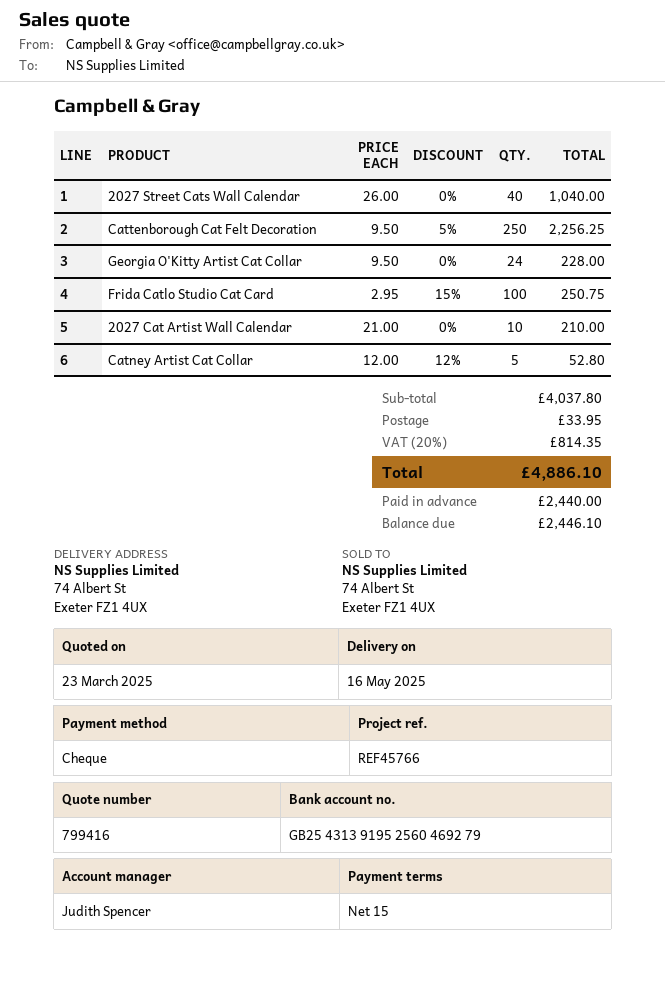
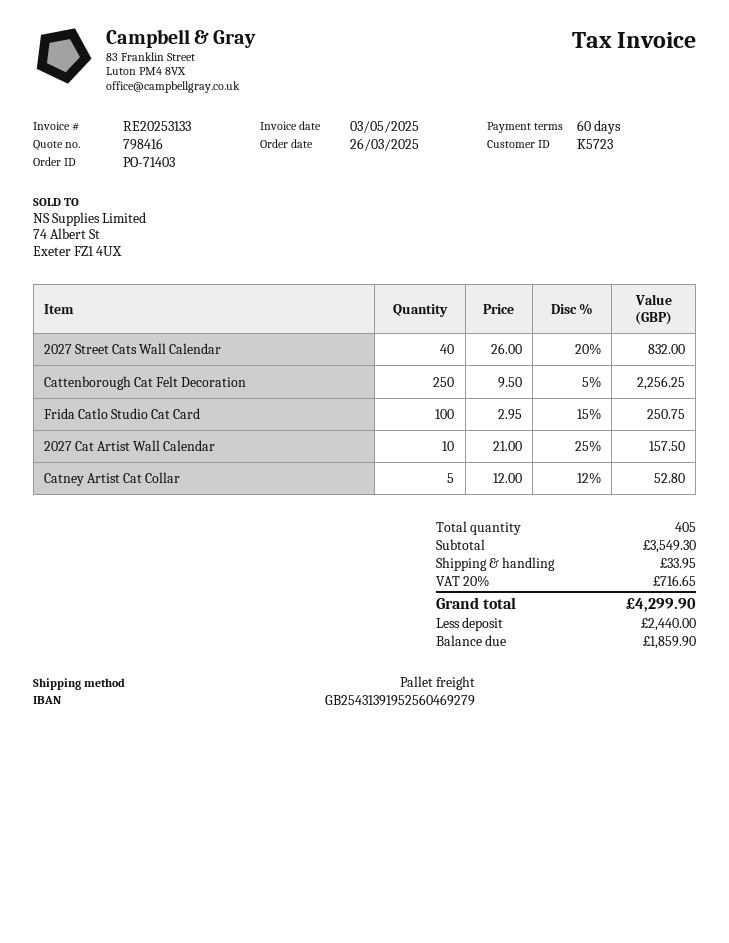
quote number: 799416 -> 798416
payment terms: 15 days -> 60 days
2027 Street Cats Wall Calendar: 40 x 26.00 = 1040.00 -> 40 x 26.00 - 20% = 832.00
Georgia O'Kitty Artist Cat Collar: 24 x 9.50 = 228.00 -> none
2027 Cat Artist Wall Calendar: 10 x 21.00 = 210.00 -> 10 x 21.00 - 25% = 157.50
subtotal: 4037.80 -> 3549.30
tax: 20% = 814.35 -> 20% = 716.65
total: 4886.10 -> 4299.90
balance: 2446.10 -> 1859.90

